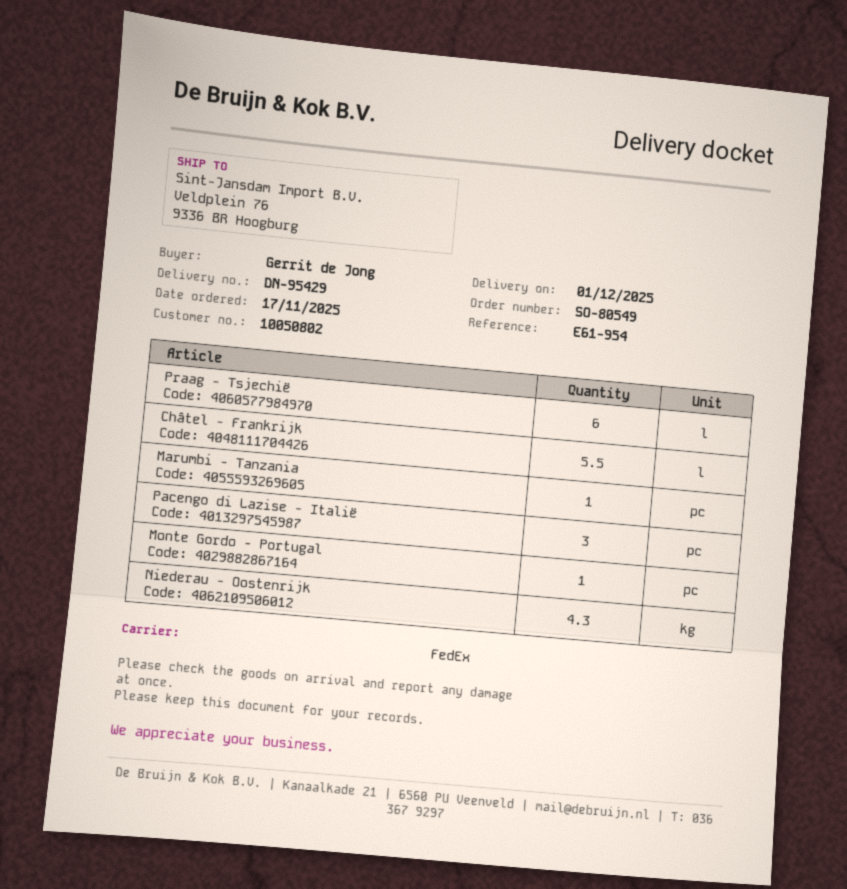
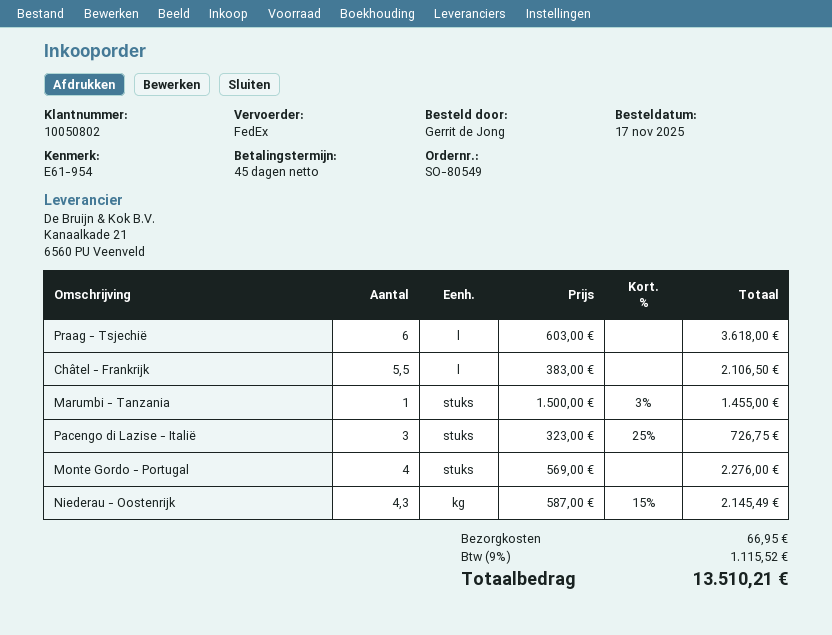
Monte Gordo - Portugal: 1 -> 4

